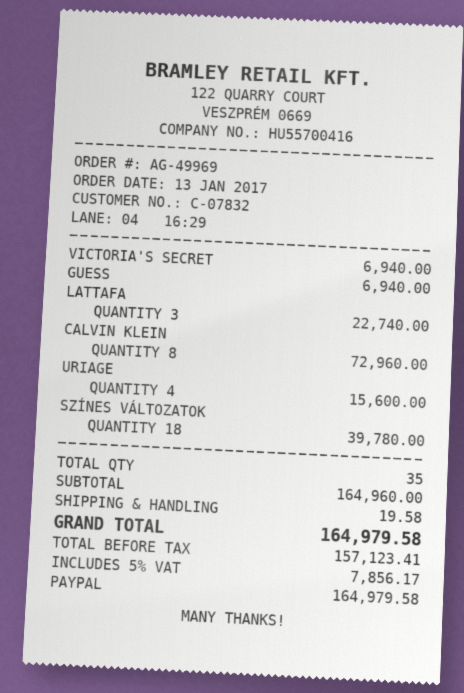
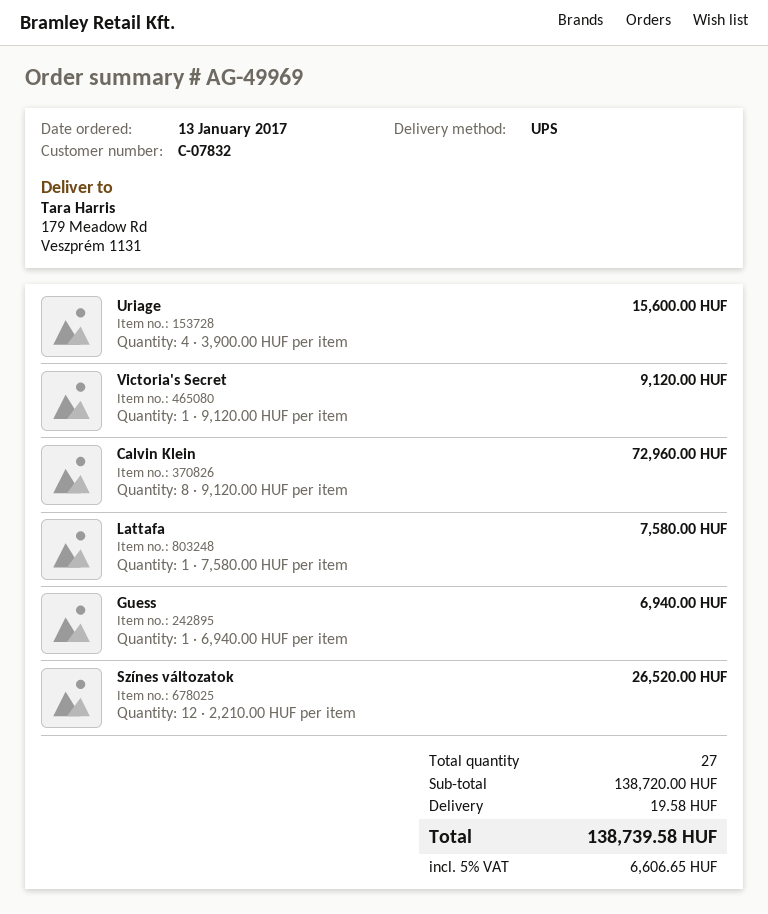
VICTORIA'S SECRET: 1 for 6940.00 -> 1 for 9120.00
LATTAFA: 3 for 22740.00 -> 1 for 7580.00
SZÍNES VÁLTOZATOK: 18 for 39780.00 -> 12 for 26520.00
total quantity: 35 -> 27
subtotal: 164960.00 -> 138720.00
tax: 5% = 7856.17 -> 5% = 6606.65
total: 164979.58 -> 138739.58

